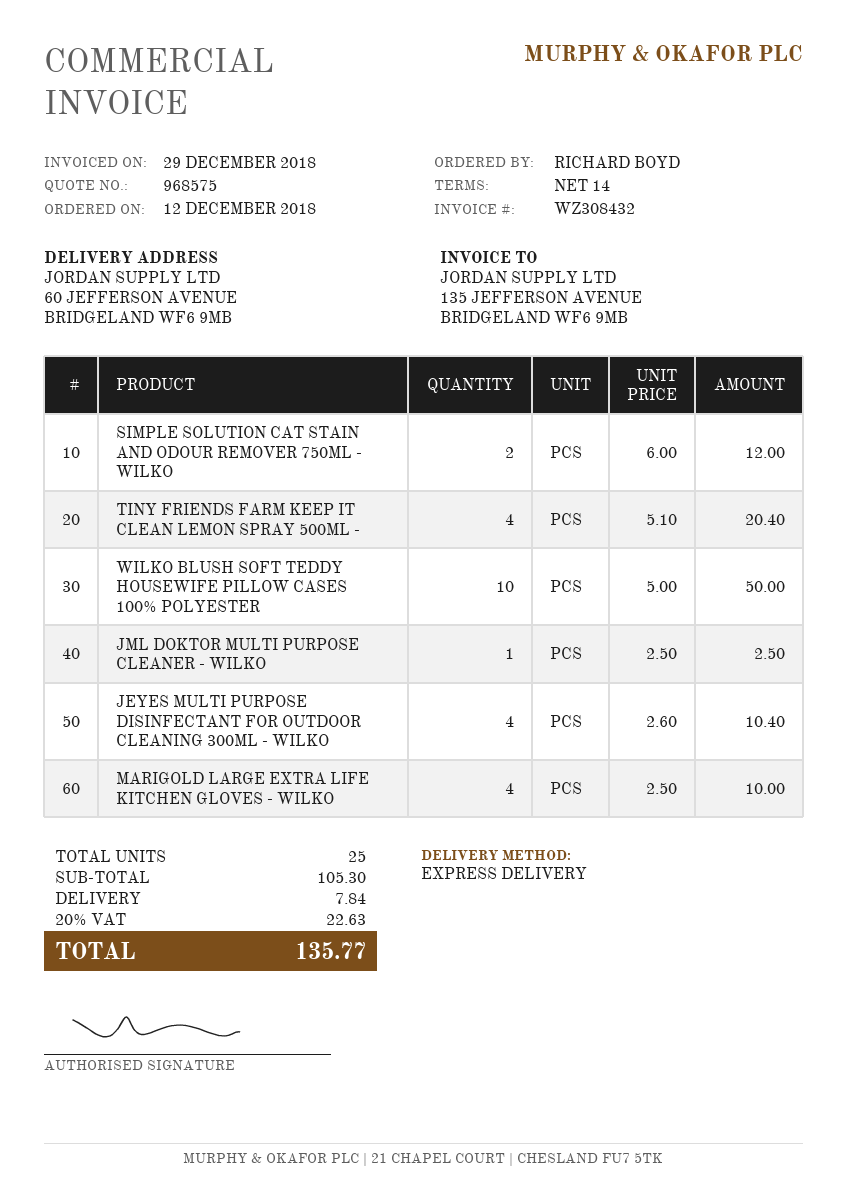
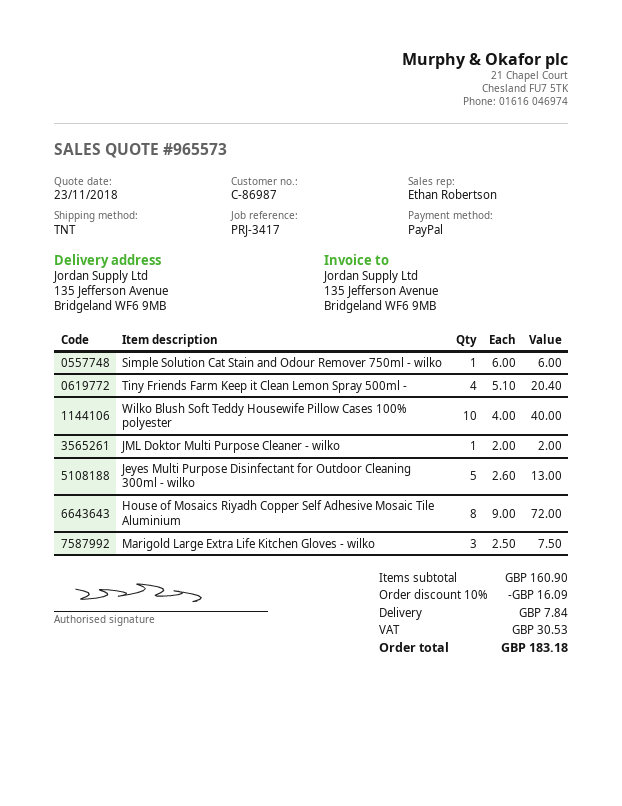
quote number: 968575 -> 965573
shipping method: express -> TNT
ship to: 60 JEFFERSON AVENUE, BRIDGELAND WF6 9MB -> 135 Jefferson Avenue, Bridgeland WF6 9MB
SIMPLE SOLUTION CAT STAIN AND ODOUR REMOVER 750ML - WILKO: 2 x 6.00 = 12.00 -> 1 x 6.00 = 6.00
WILKO BLUSH SOFT TEDDY HOUSEWIFE PILLOW CASES 100% POLYESTER: 10 x 5.00 = 50.00 -> 10 x 4.00 = 40.00
JML DOKTOR MULTI PURPOSE CLEANER - WILKO: 1 x 2.50 = 2.50 -> 1 x 2.00 = 2.00
JEYES MULTI PURPOSE DISINFECTANT FOR OUTDOOR CLEANING 300ML - WILKO: 4 x 2.60 = 10.40 -> 5 x 2.60 = 13.00
MARIGOLD LARGE EXTRA LIFE KITCHEN GLOVES - WILKO: 4 x 2.50 = 10.00 -> 3 x 2.50 = 7.50
House of Mosaics Riyadh Copper Self Adhesive Mosaic Tile Aluminium: none -> 8 x 9.00 = 72.00
subtotal: 105.30 -> 160.90
discount: none -> 10% = 16.09
tax: 22.63 -> 30.53
total: 135.77 -> 183.18

